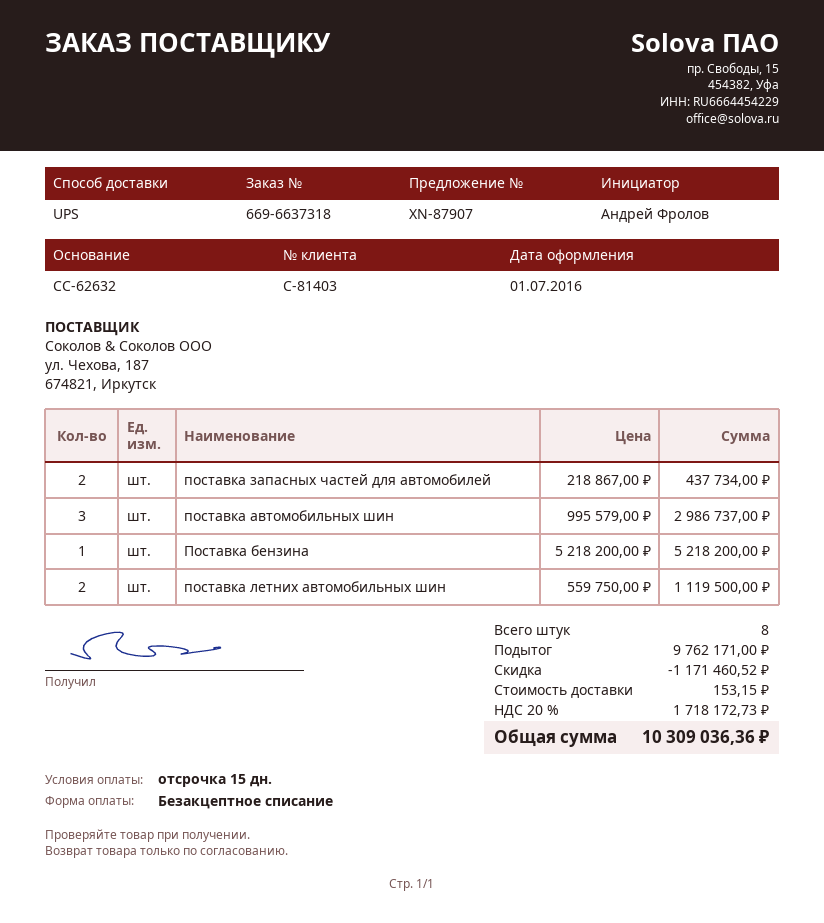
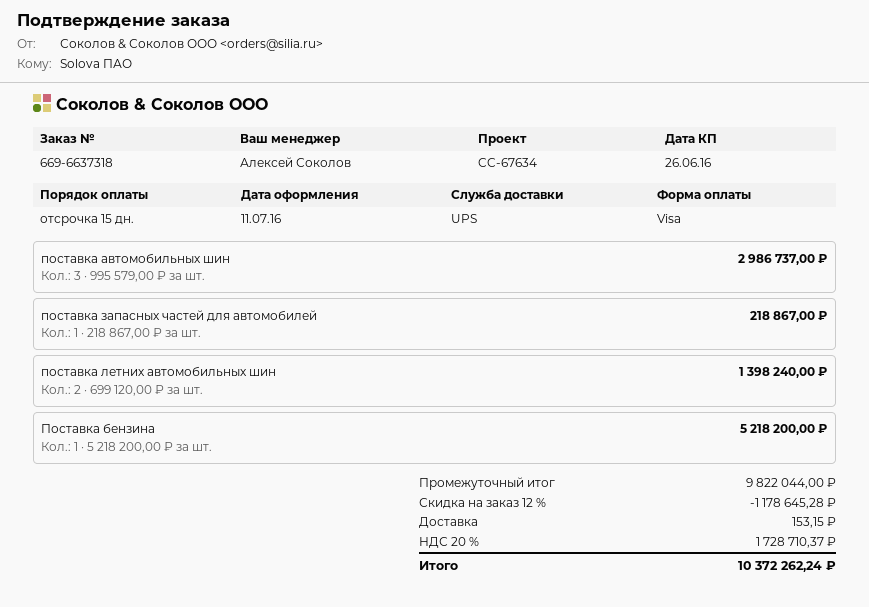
order date: 2016-07-01 -> 2016-07-11
reference: CC-62632 -> CC-67634
payment method: direct debit -> Visa
поставка запасных частей для автомобилей: 2 x 218867.00 = 437734.00 -> 1 x 218867.00 = 218867.00
поставка летних автомобильных шин: 2 x 559750.00 = 1119500.00 -> 2 x 699120.00 = 1398240.00
subtotal: 9762171.00 -> 9822044.00
discount: 1171460.52 -> 1178645.28
tax: 20% = 1718172.73 -> 20% = 1728710.37
total: 10309036.36 -> 10372262.24

